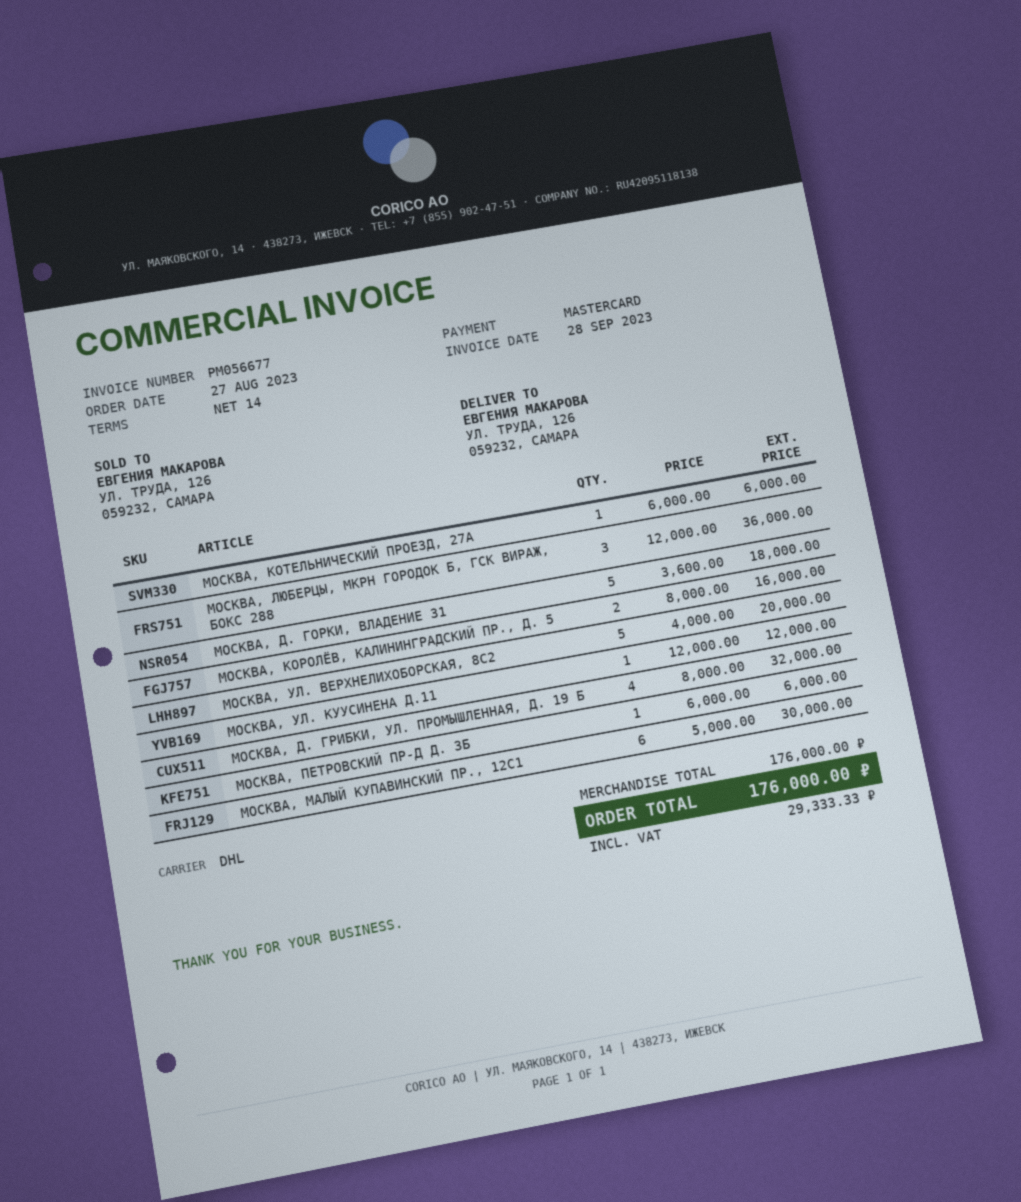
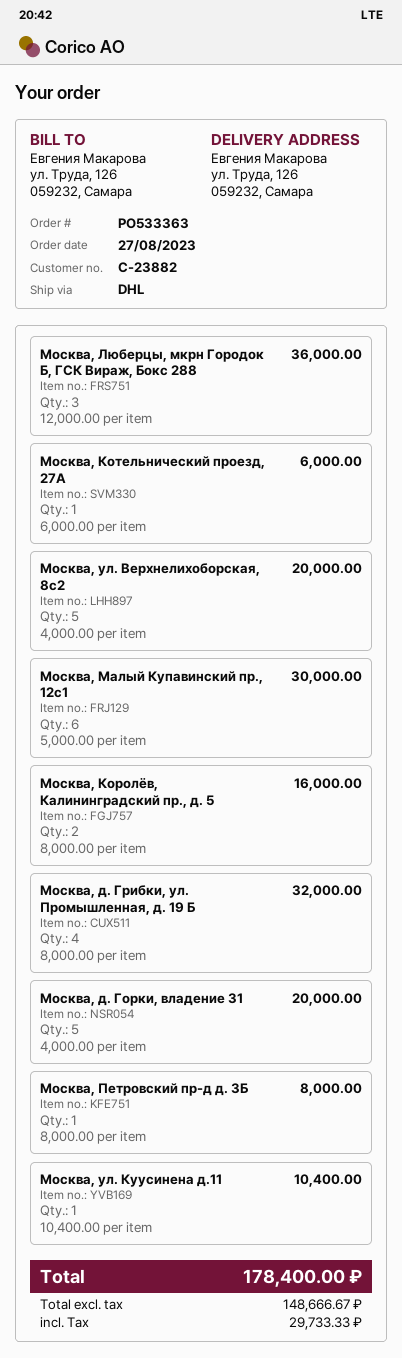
МОСКВА, Д. ГОРКИ, ВЛАДЕНИЕ 31: 5 x 3600.00 = 18000.00 -> 5 x 4000.00 = 20000.00
МОСКВА, УЛ. КУУСИНЕНА Д.11: 1 x 12000.00 = 12000.00 -> 1 x 10400.00 = 10400.00
МОСКВА, ПЕТРОВСКИЙ ПР-Д Д. 3Б: 1 x 6000.00 = 6000.00 -> 1 x 8000.00 = 8000.00
tax: 29333.33 -> 29733.33
total: 176000.00 -> 178400.00

